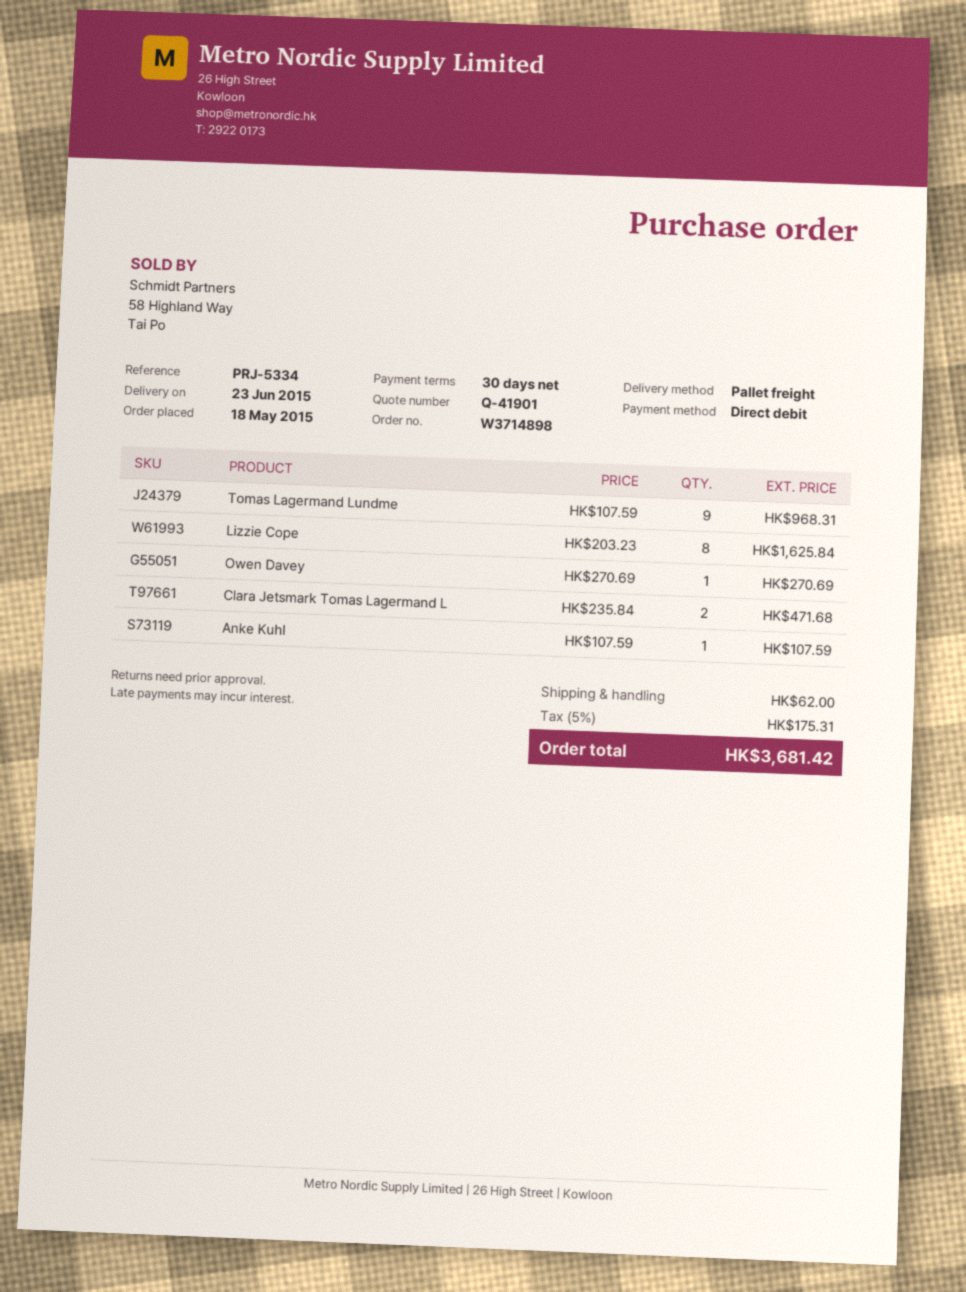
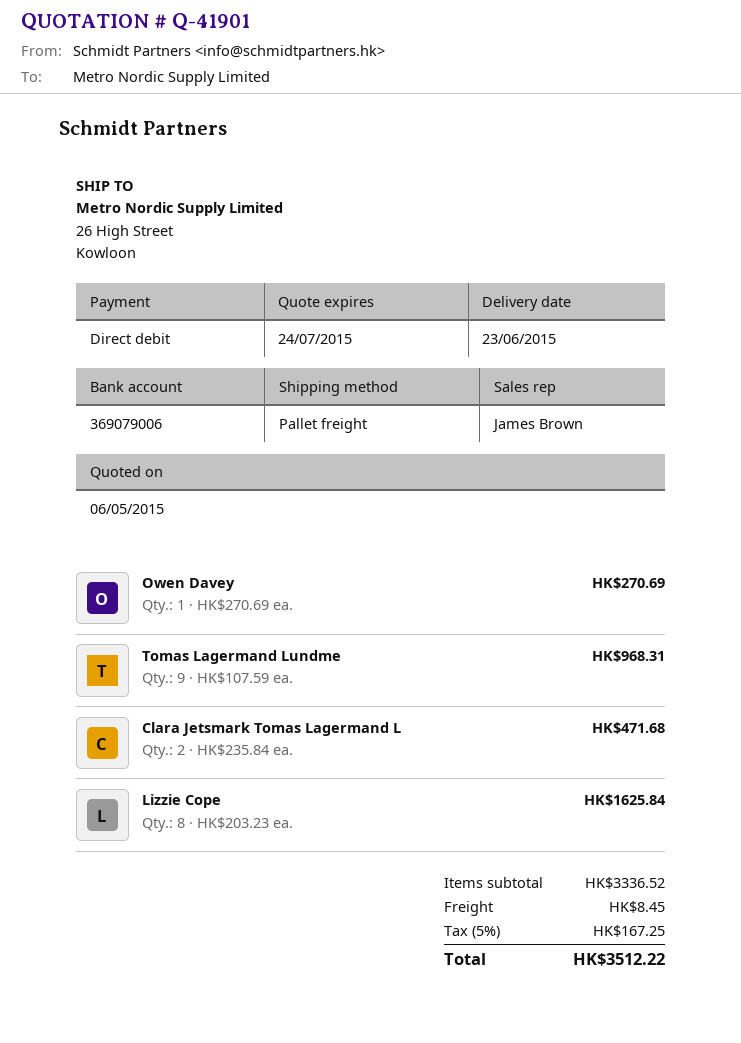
Anke Kuhl: 1 x 107.59 = 107.59 -> none
shipping: 62.00 -> 8.45
tax: 5% = 175.31 -> 5% = 167.25
total: 3681.42 -> 3512.22

